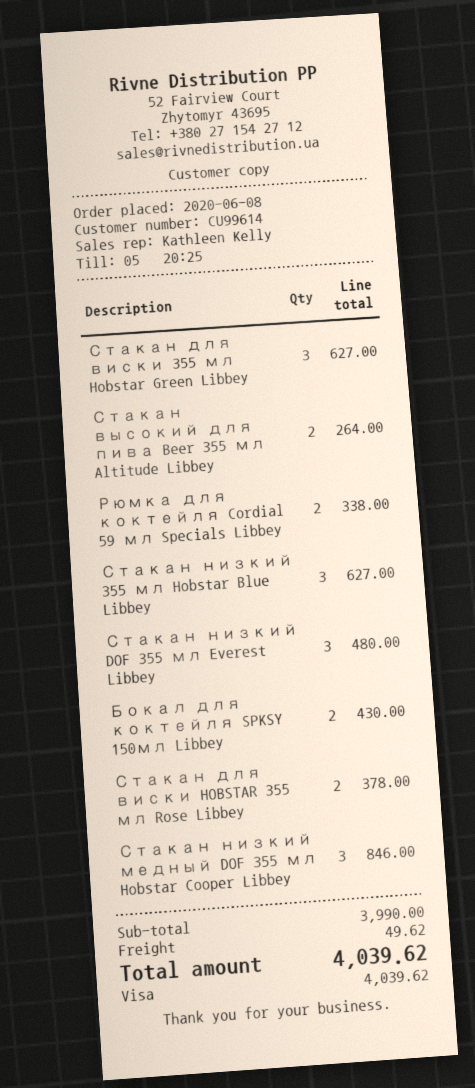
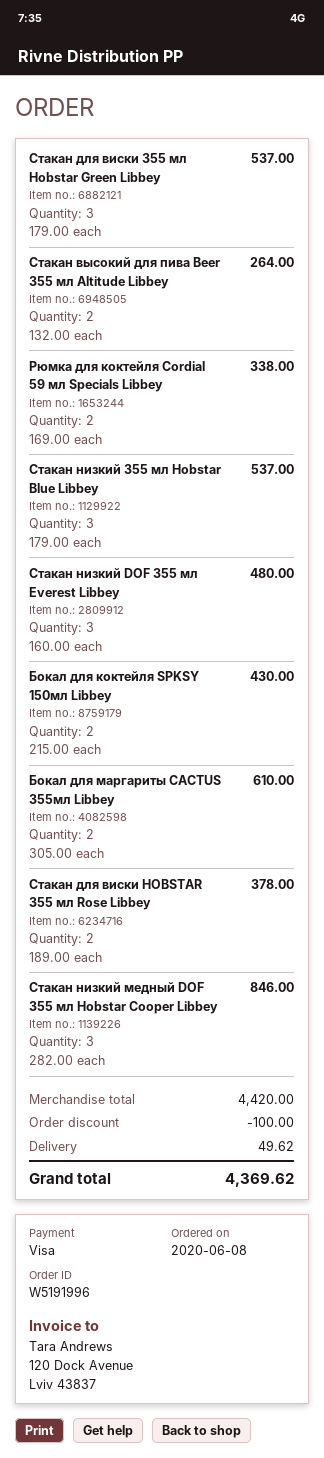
Стакан для виски 355 мл Hobstar Green Libbey: 3 for 627.00 -> 3 for 537.00
Стакан низкий 355 мл Hobstar Blue Libbey: 3 for 627.00 -> 3 for 537.00
Бокал для маргариты CACTUS 355мл Libbey: none -> 2 for 610.00
subtotal: 3990.00 -> 4420.00
discount: none -> 100.00
total: 4039.62 -> 4369.62

